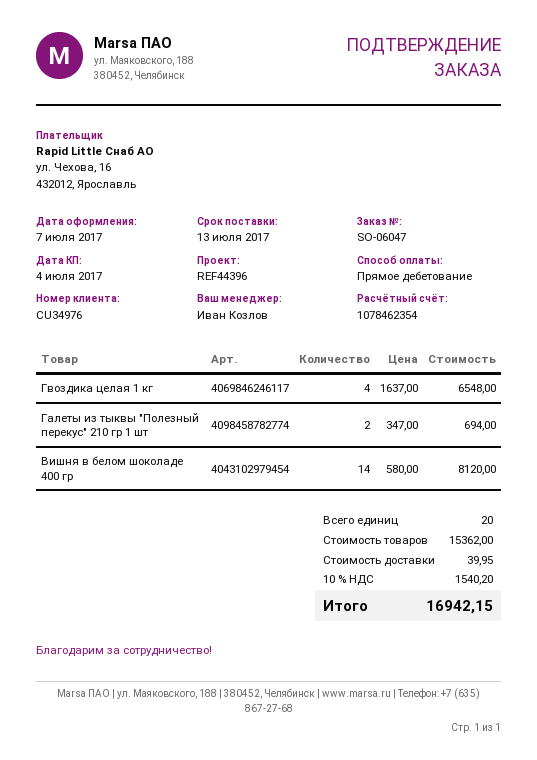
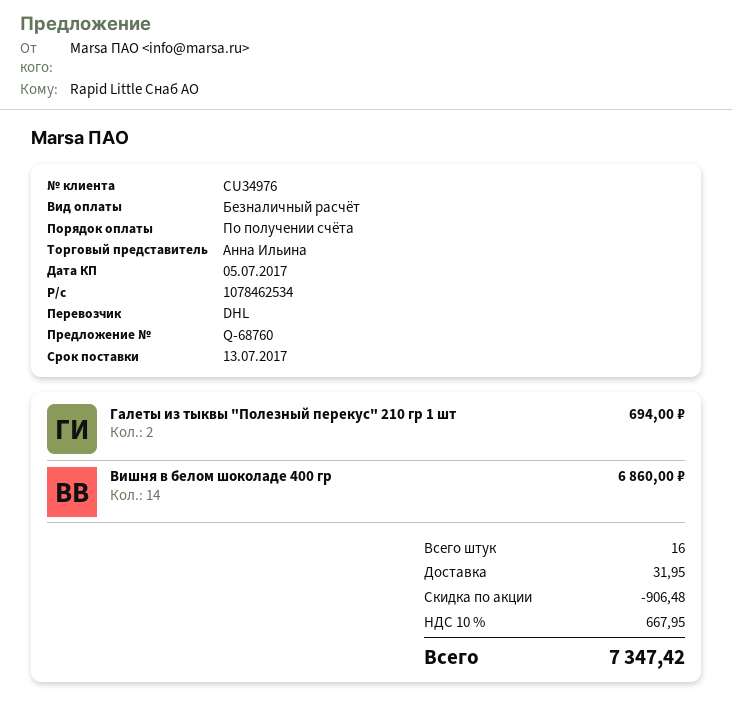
quote date: 2017-07-04 -> 2017-07-05
sales rep: Иван Козлов -> Анна Ильина
payment method: direct debit -> bank transfer
bank account: 1078462354 -> 1078462534
Гвоздика целая 1 кг: 4 for 6548.00 -> none
Вишня в белом шоколаде 400 гр: 14 for 8120.00 -> 14 for 6860.00
total quantity: 20 -> 16
discount: none -> 906.48
shipping: 39.95 -> 31.95
tax: 10% = 1540.20 -> 10% = 667.95
total: 16942.15 -> 7347.42

